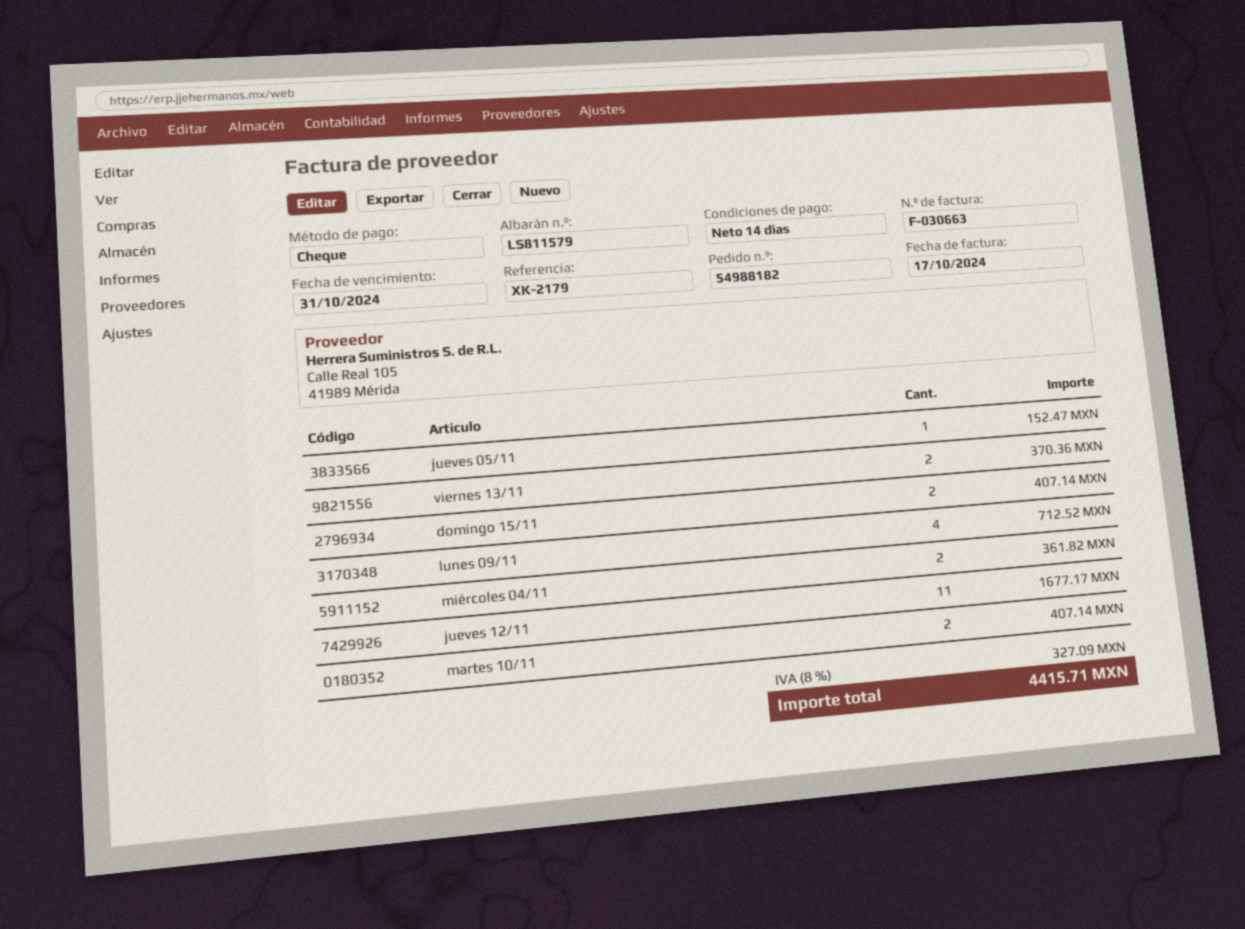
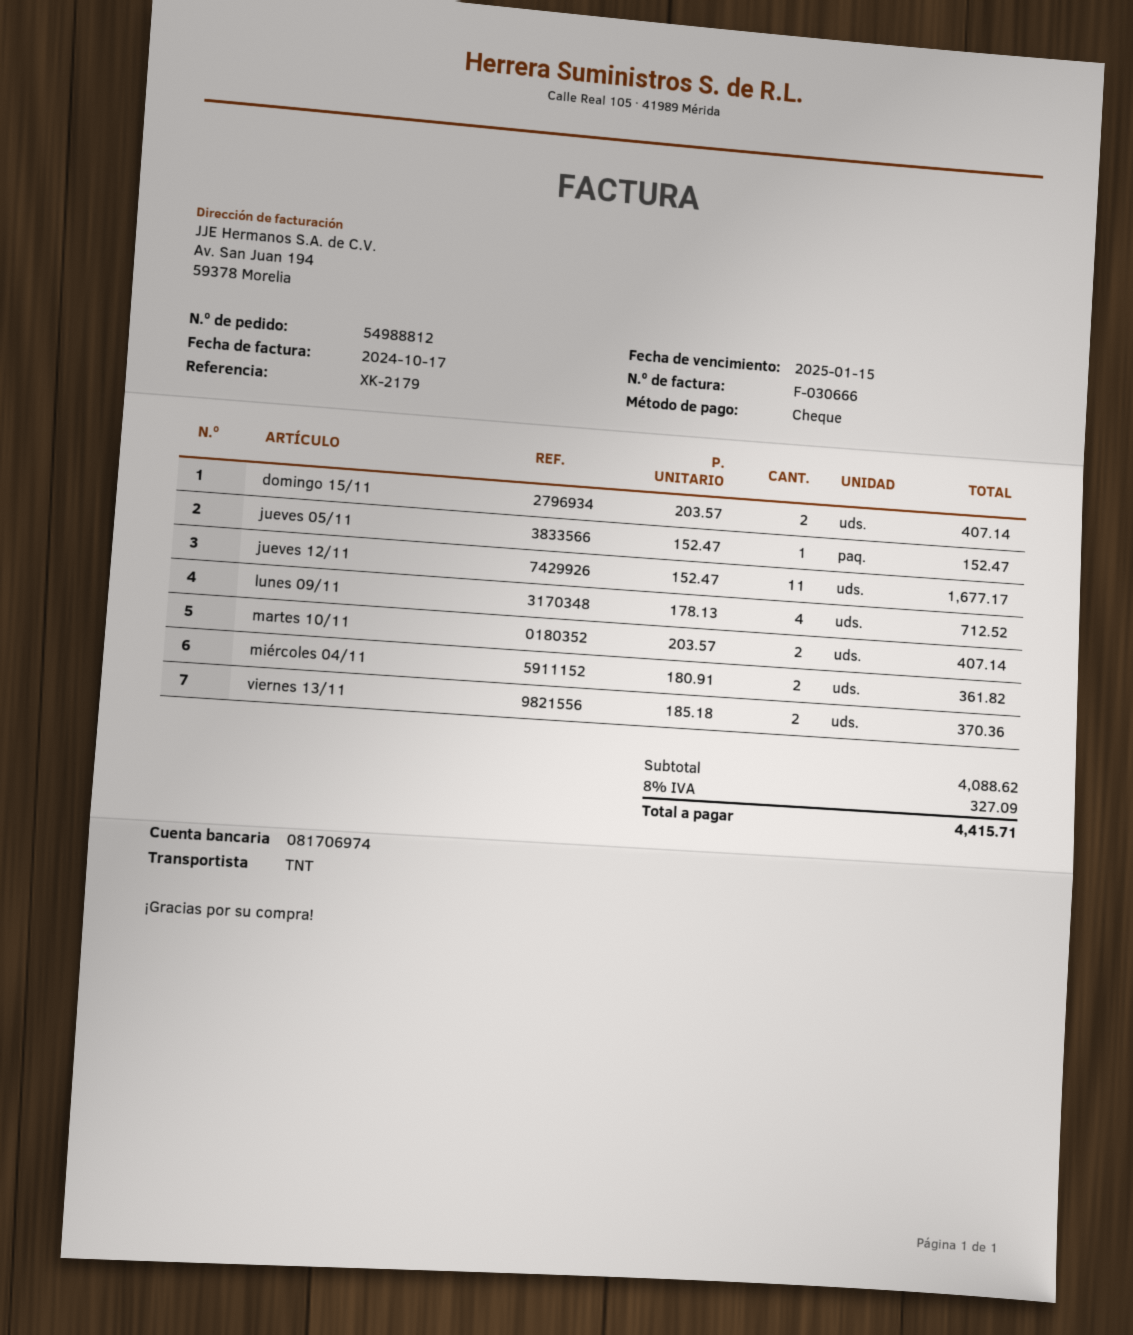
order number: 54988182 -> 54988812
invoice number: F-030663 -> F-030666
due date: 2024-10-31 -> 2025-01-15

